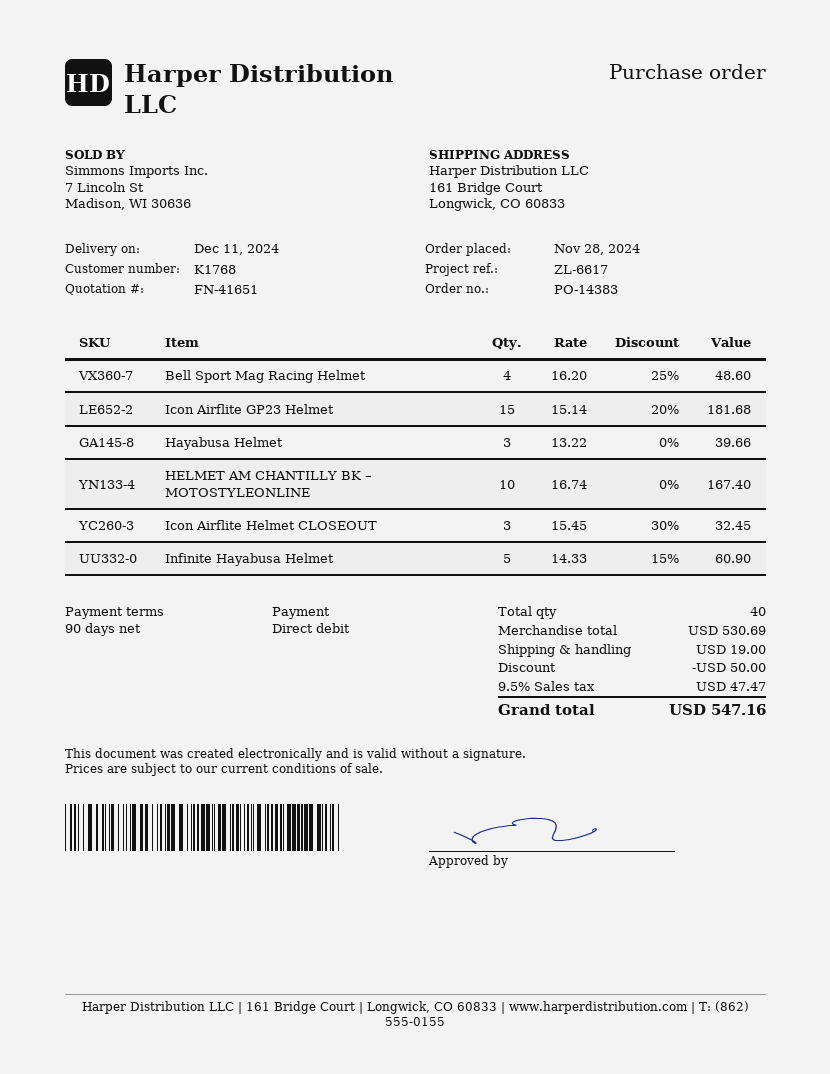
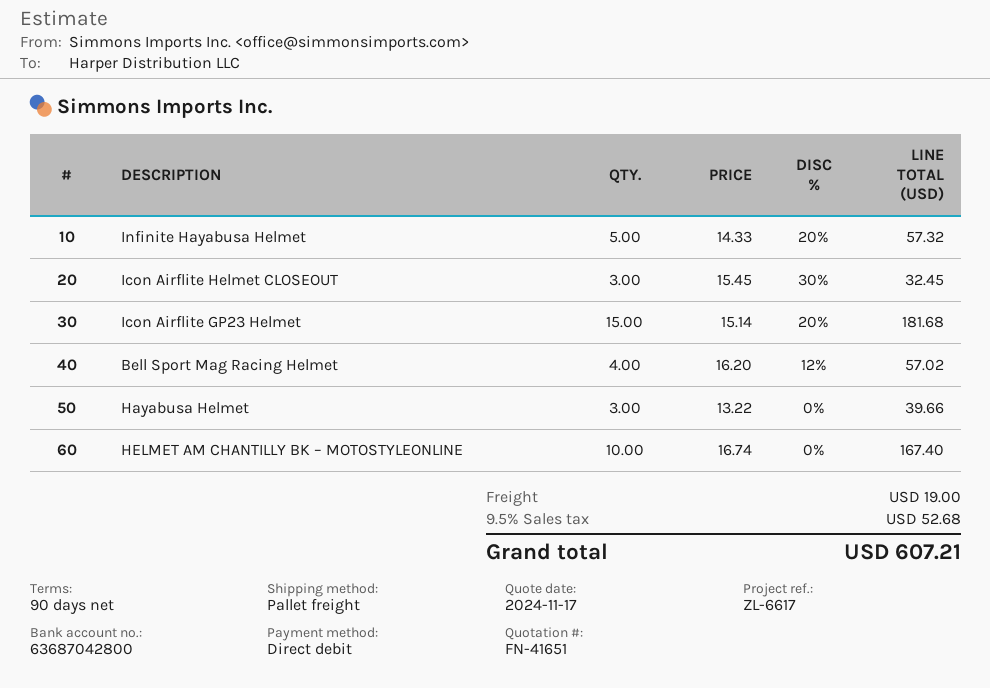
Bell Sport Mag Racing Helmet: 4 x 16.20 - 25% = 48.60 -> 4 x 16.20 - 12% = 57.02
Infinite Hayabusa Helmet: 5 x 14.33 - 15% = 60.90 -> 5 x 14.33 - 20% = 57.32
discount: 50.00 -> none
tax: 9.5% = 47.47 -> 9.5% = 52.68
total: 547.16 -> 607.21

